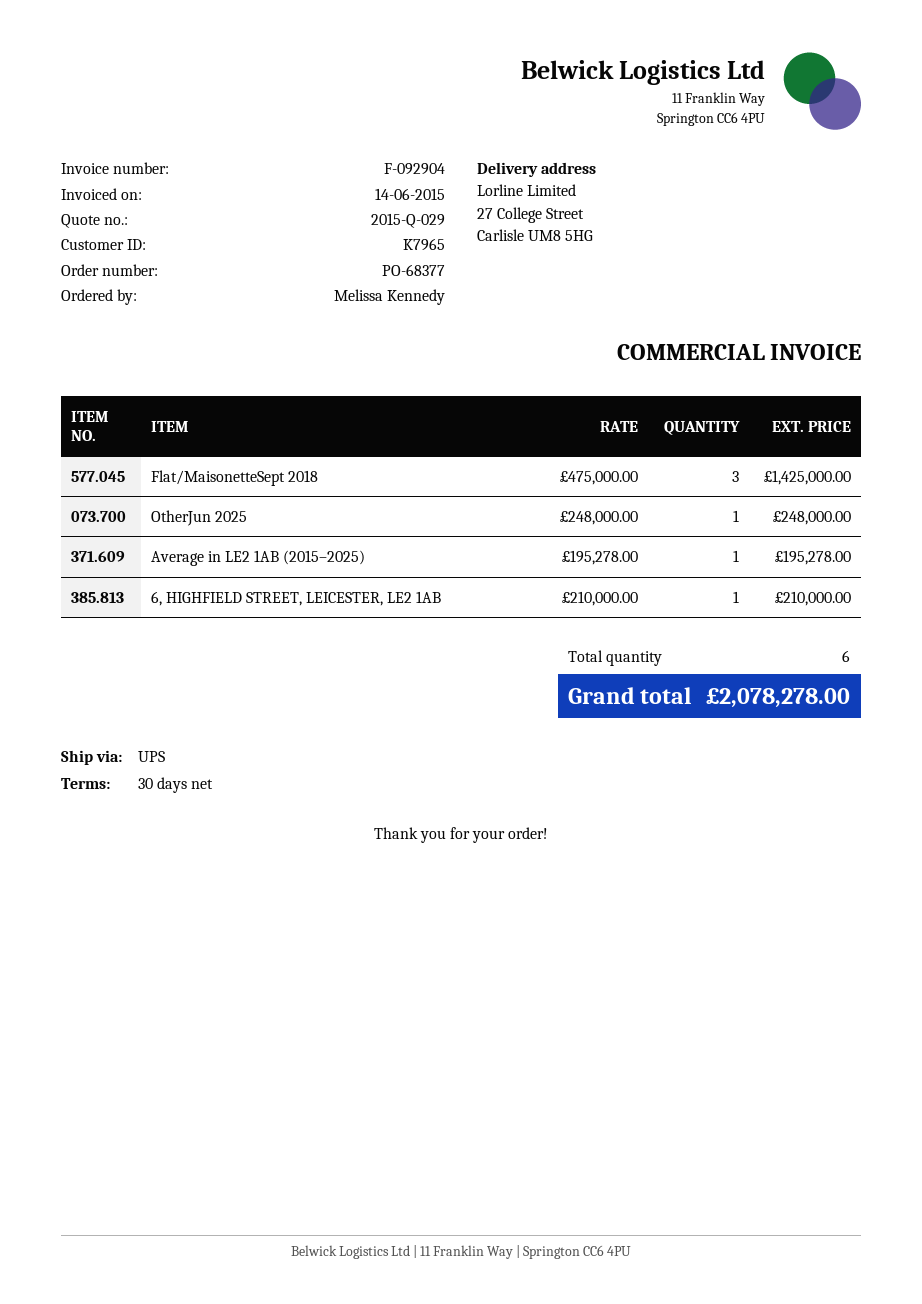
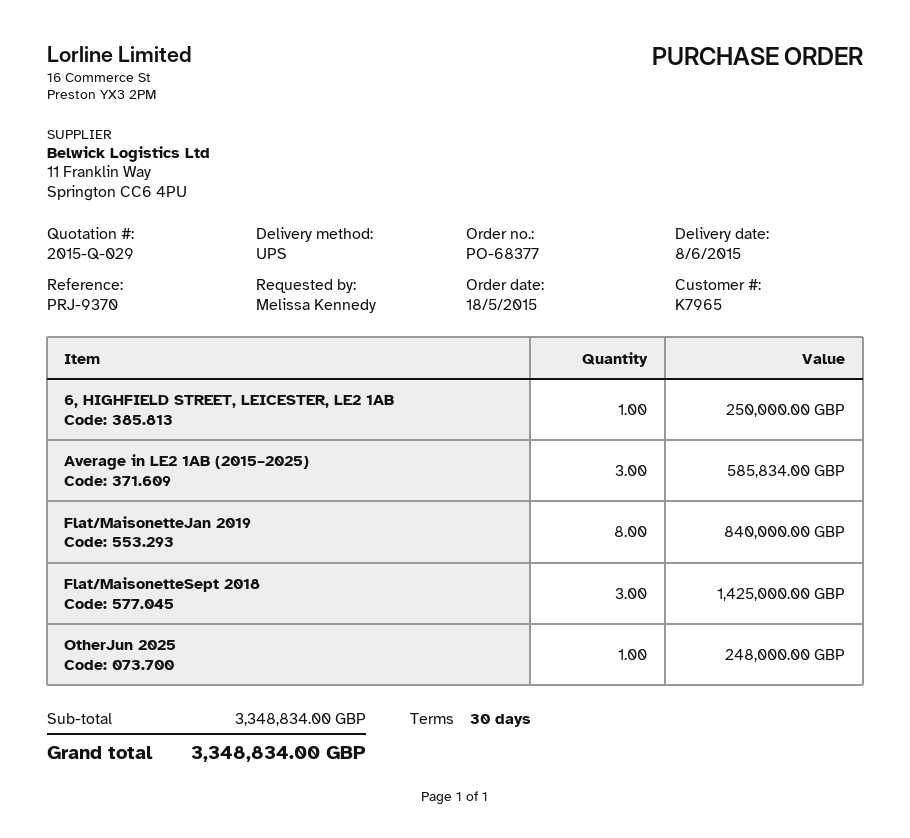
Average in LE2 1AB (2015–2025): 1 for 195278.00 -> 3 for 585834.00
6, HIGHFIELD STREET, LEICESTER, LE2 1AB: 1 for 210000.00 -> 1 for 250000.00
Flat/MaisonetteJan 2019: none -> 8 for 840000.00
total: 2078278.00 -> 3348834.00

